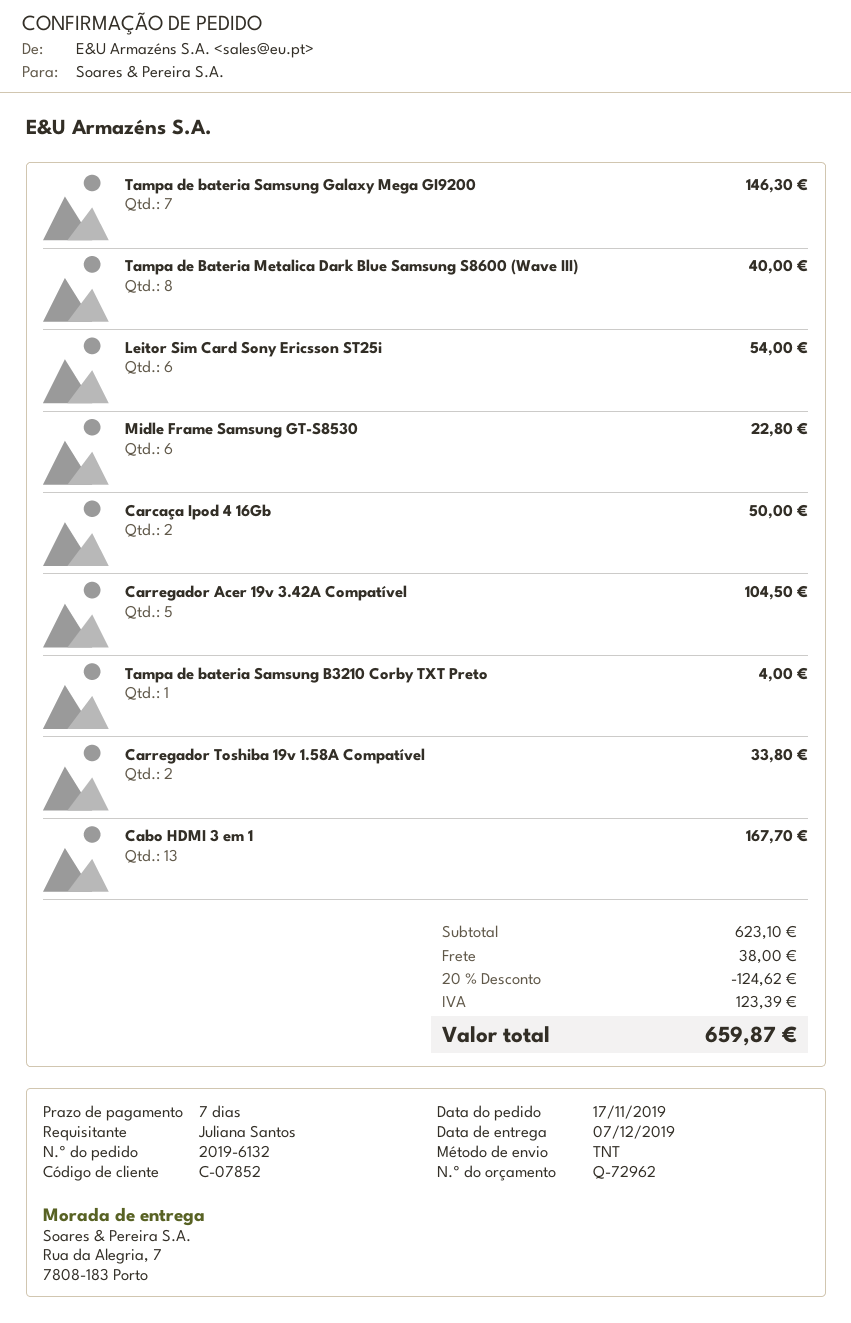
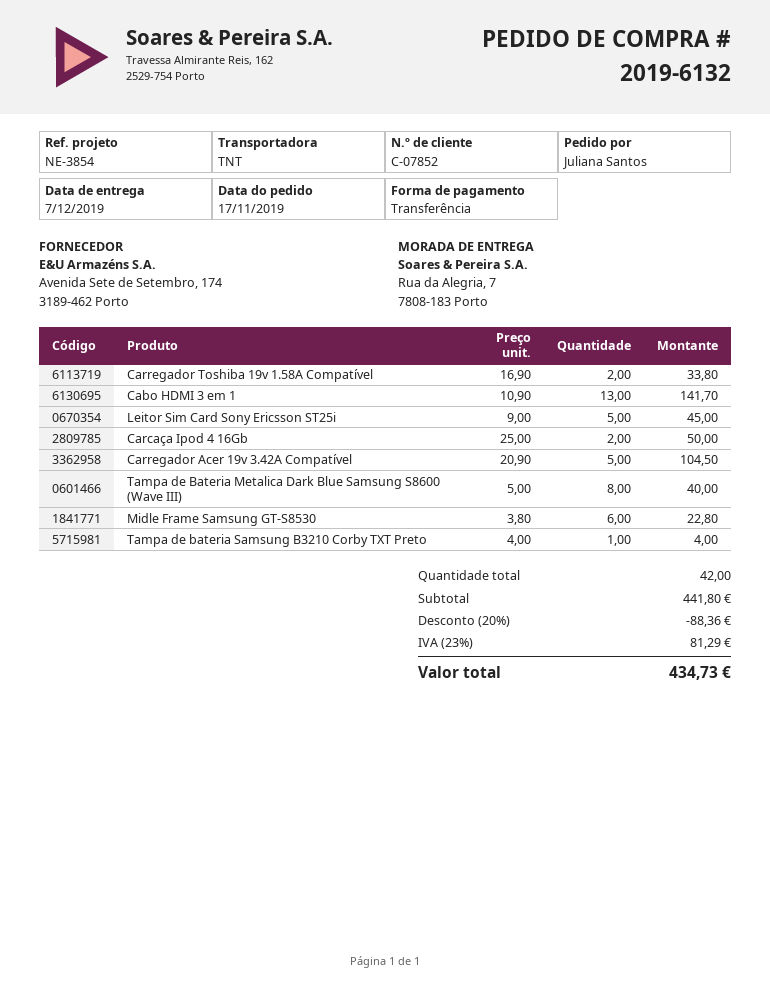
Tampa de bateria Samsung Galaxy Mega GI9200: 7 for 146.30 -> none
Leitor Sim Card Sony Ericsson ST25i: 6 for 54.00 -> 5 for 45.00
Cabo HDMI 3 em 1: 13 for 167.70 -> 13 for 141.70
subtotal: 623.10 -> 441.80
discount: 20% = 124.62 -> 20% = 88.36
shipping: 38.00 -> none
tax: 123.39 -> 81.29
total: 659.87 -> 434.73

